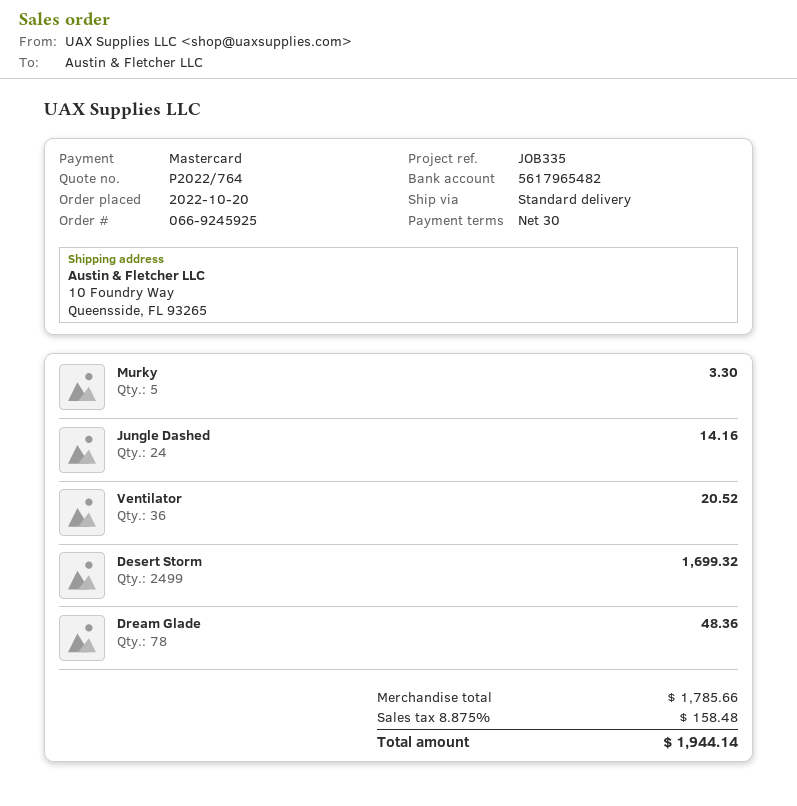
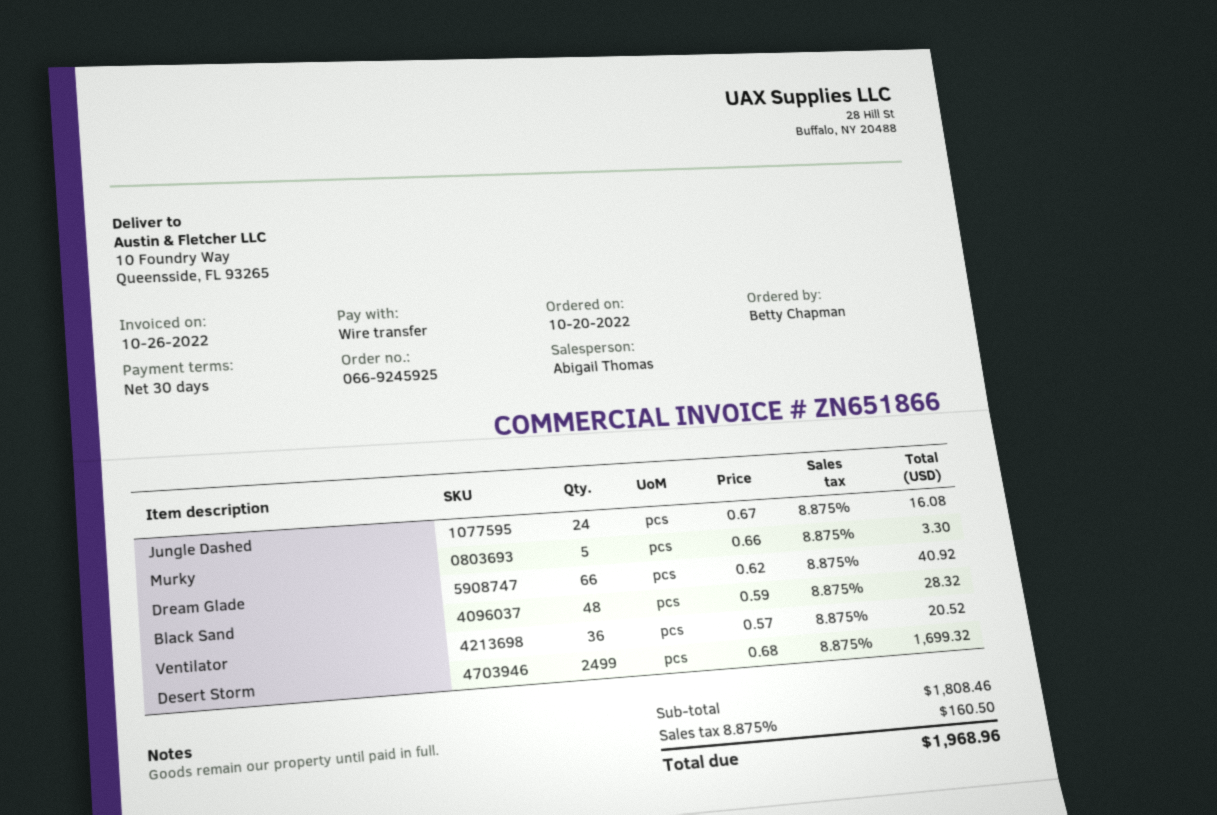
payment method: Mastercard -> bank transfer
Jungle Dashed: 24 for 14.16 -> 24 for 16.08
Dream Glade: 78 for 48.36 -> 66 for 40.92
Black Sand: none -> 48 for 28.32
subtotal: 1785.66 -> 1808.46
tax: 8.875% = 158.48 -> 8.875% = 160.50
total: 1944.14 -> 1968.96

